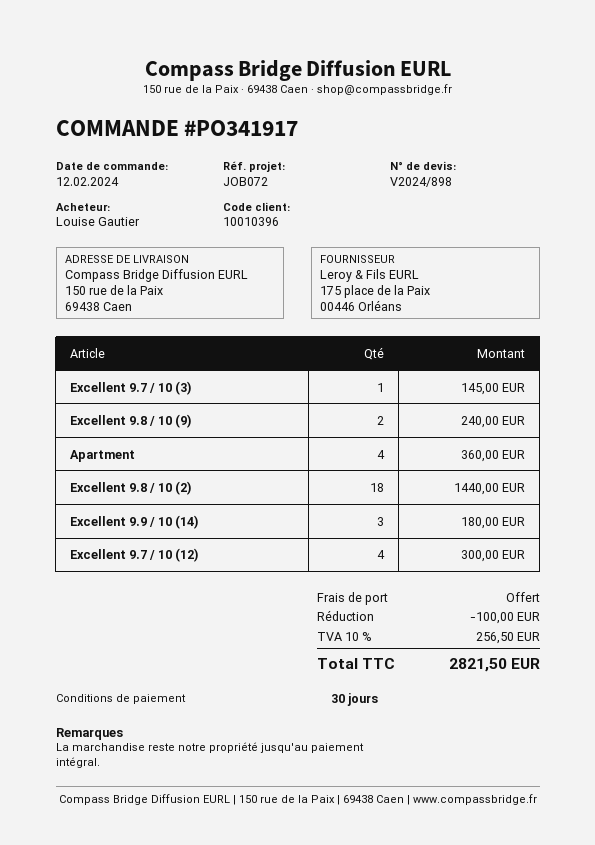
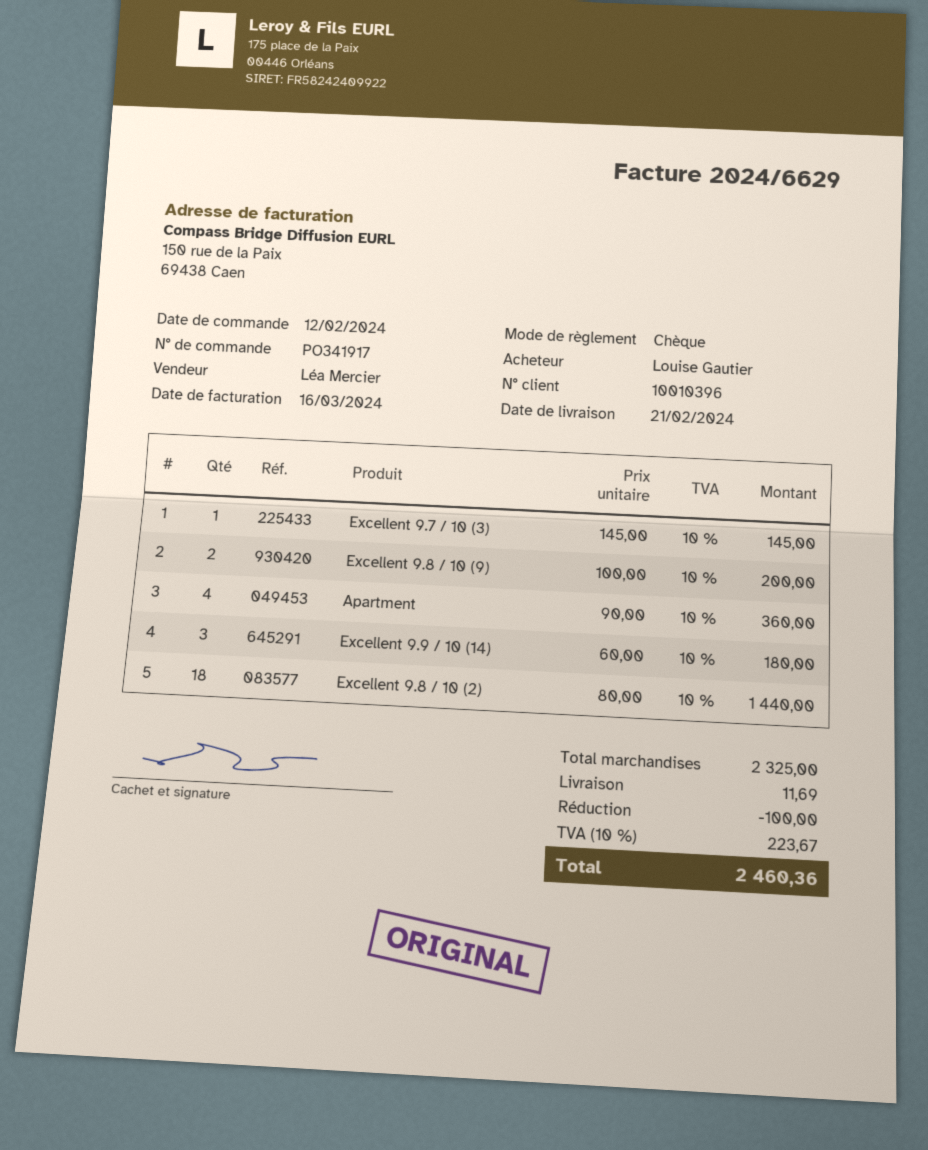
Excellent 9.8 / 10 (9): 2 for 240.00 -> 2 for 200.00
Excellent 9.7 / 10 (12): 4 for 300.00 -> none
shipping: 0.00 -> 11.69
tax: 10% = 256.50 -> 10% = 223.67
total: 2821.50 -> 2460.36

